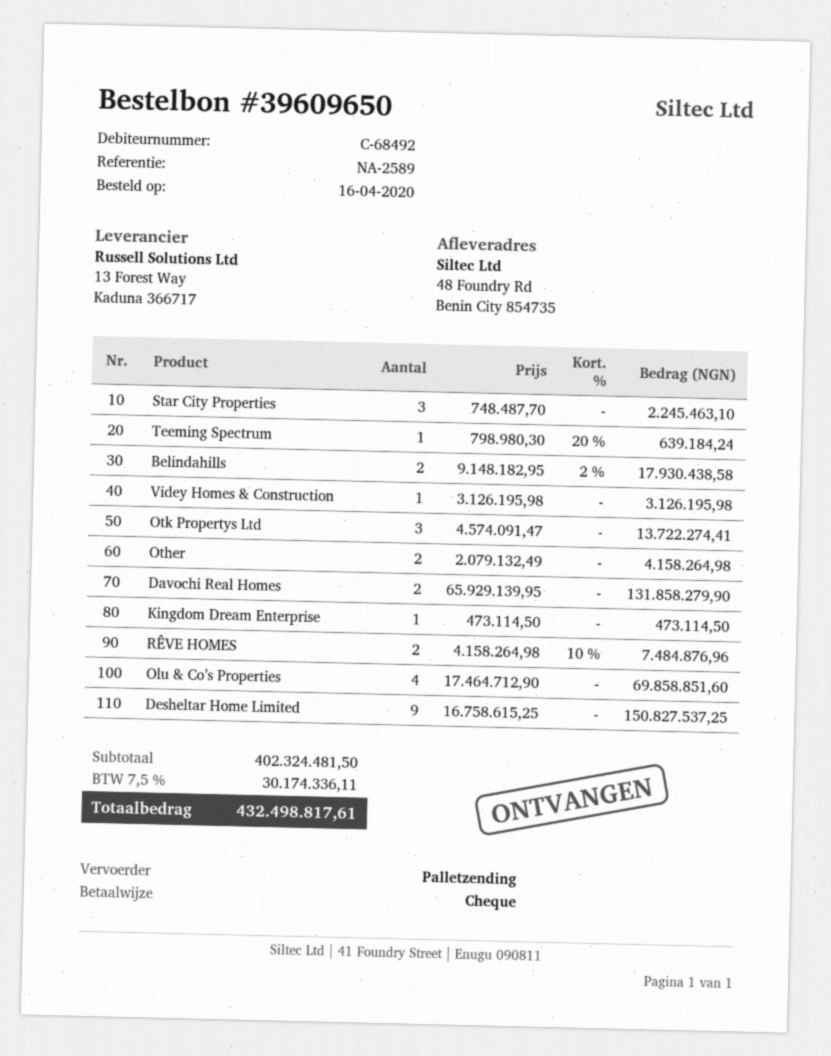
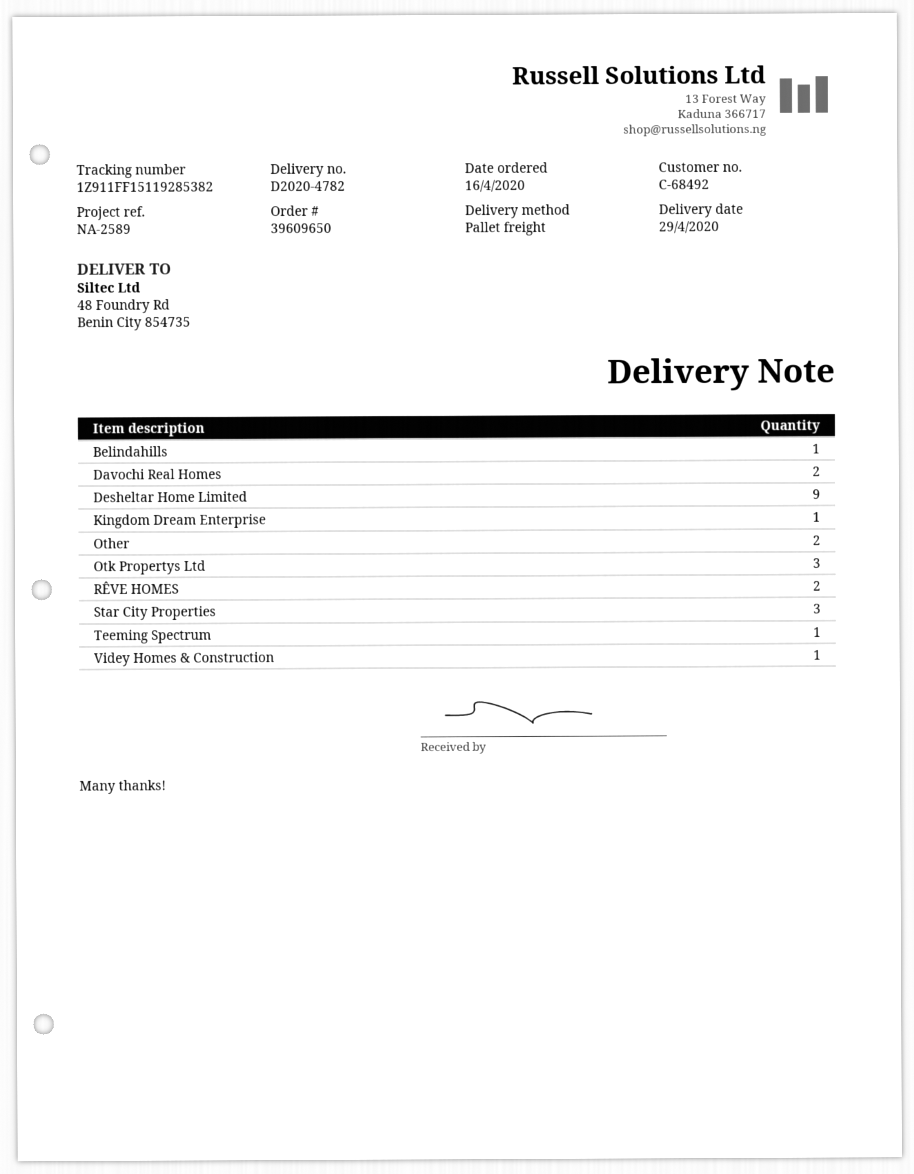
Belindahills: 2 -> 1
Olu & Co’s Properties: 4 -> none

